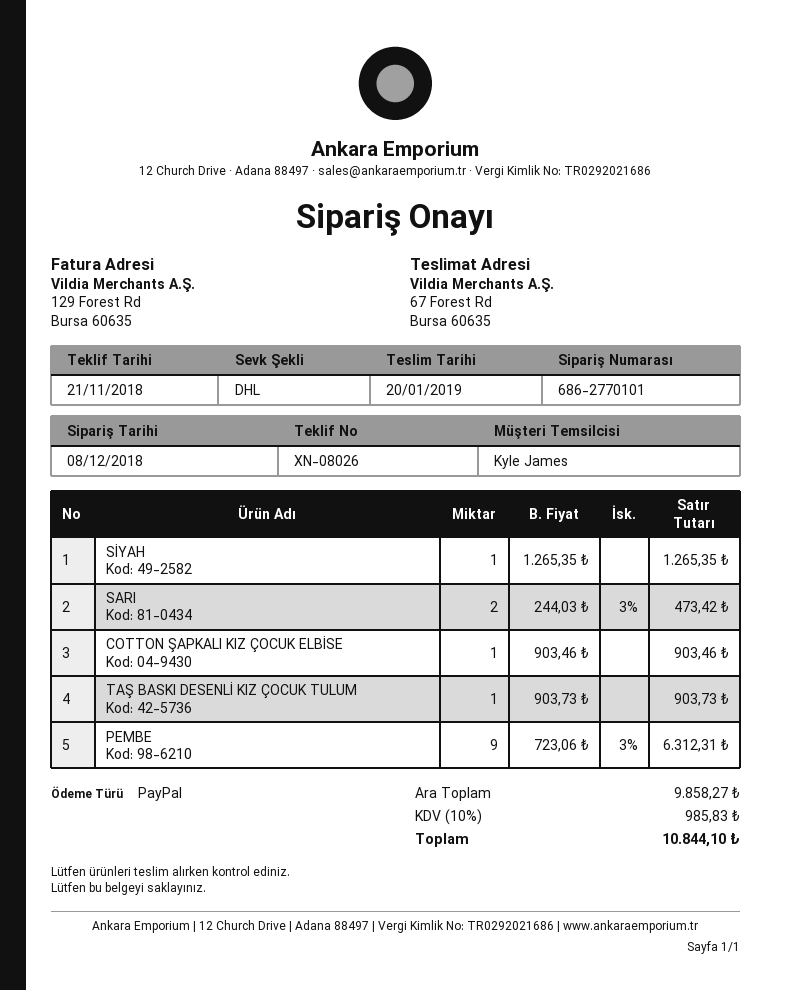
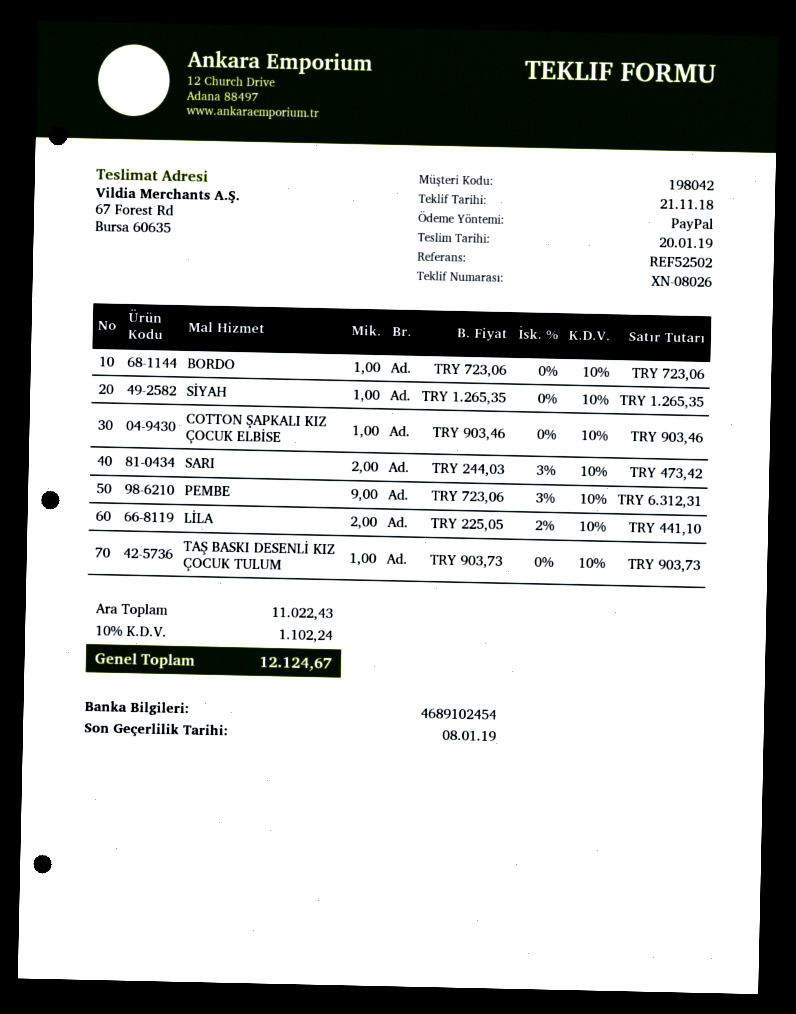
BORDO: none -> 1 x 723.06 = 723.06
LİLA: none -> 2 x 225.05 - 2% = 441.10
subtotal: 9858.27 -> 11022.43
tax: 10% = 985.83 -> 10% = 1102.24
total: 10844.10 -> 12124.67

